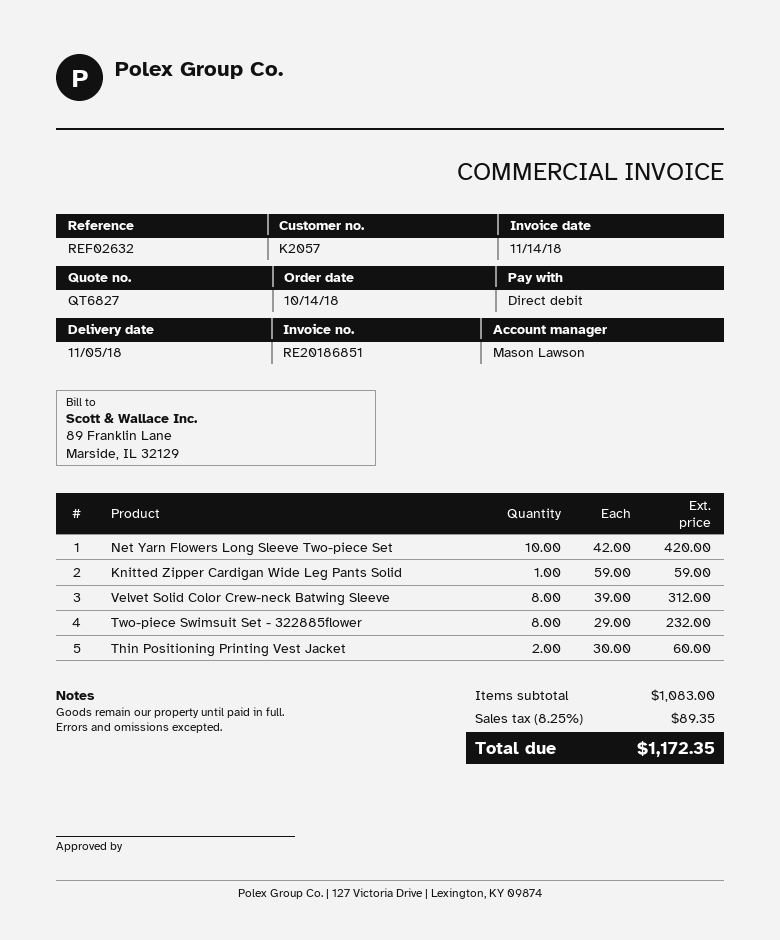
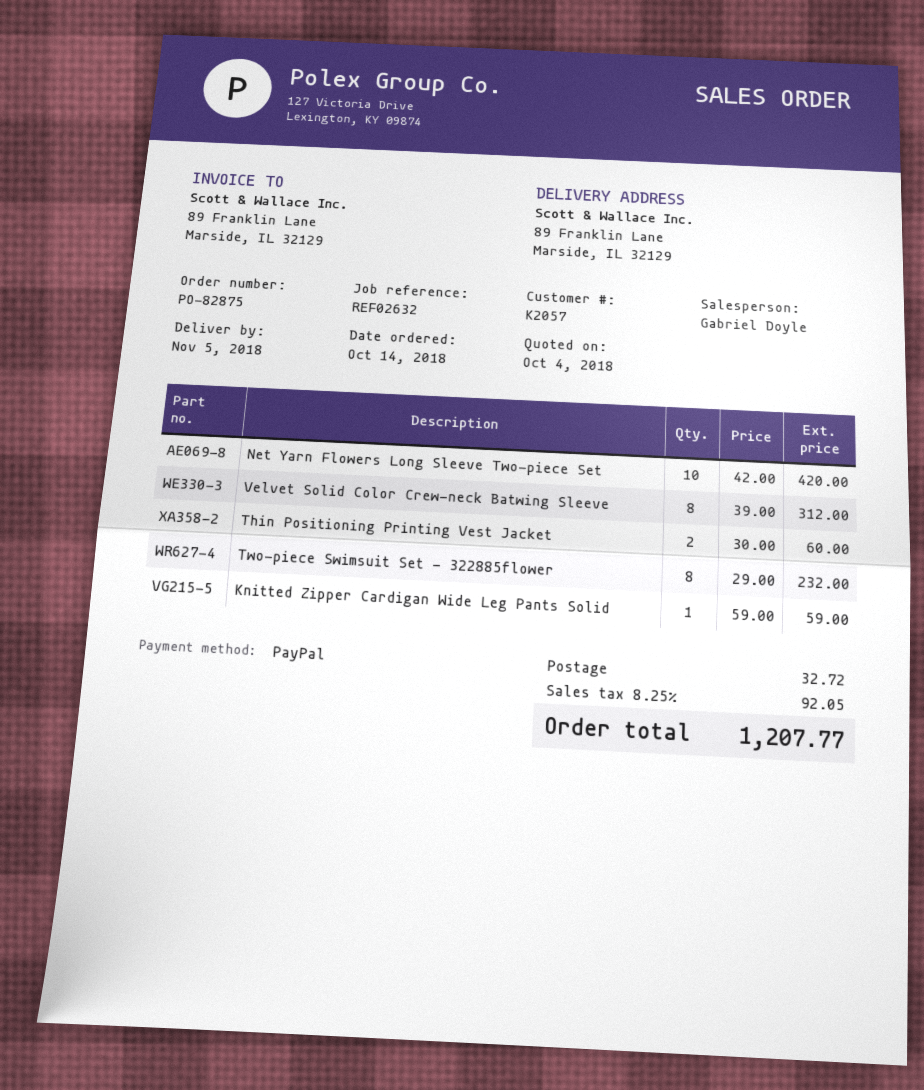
sales rep: Mason Lawson -> Gabriel Doyle
payment method: direct debit -> PayPal
shipping: none -> 32.72
tax: 8.25% = 89.35 -> 8.25% = 92.05
total: 1172.35 -> 1207.77

